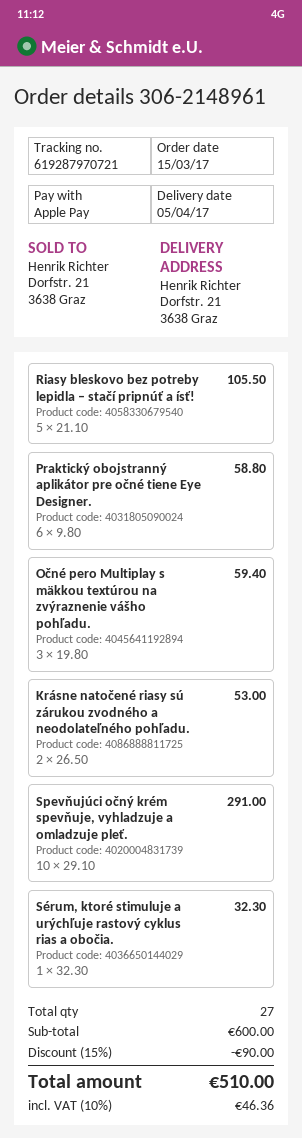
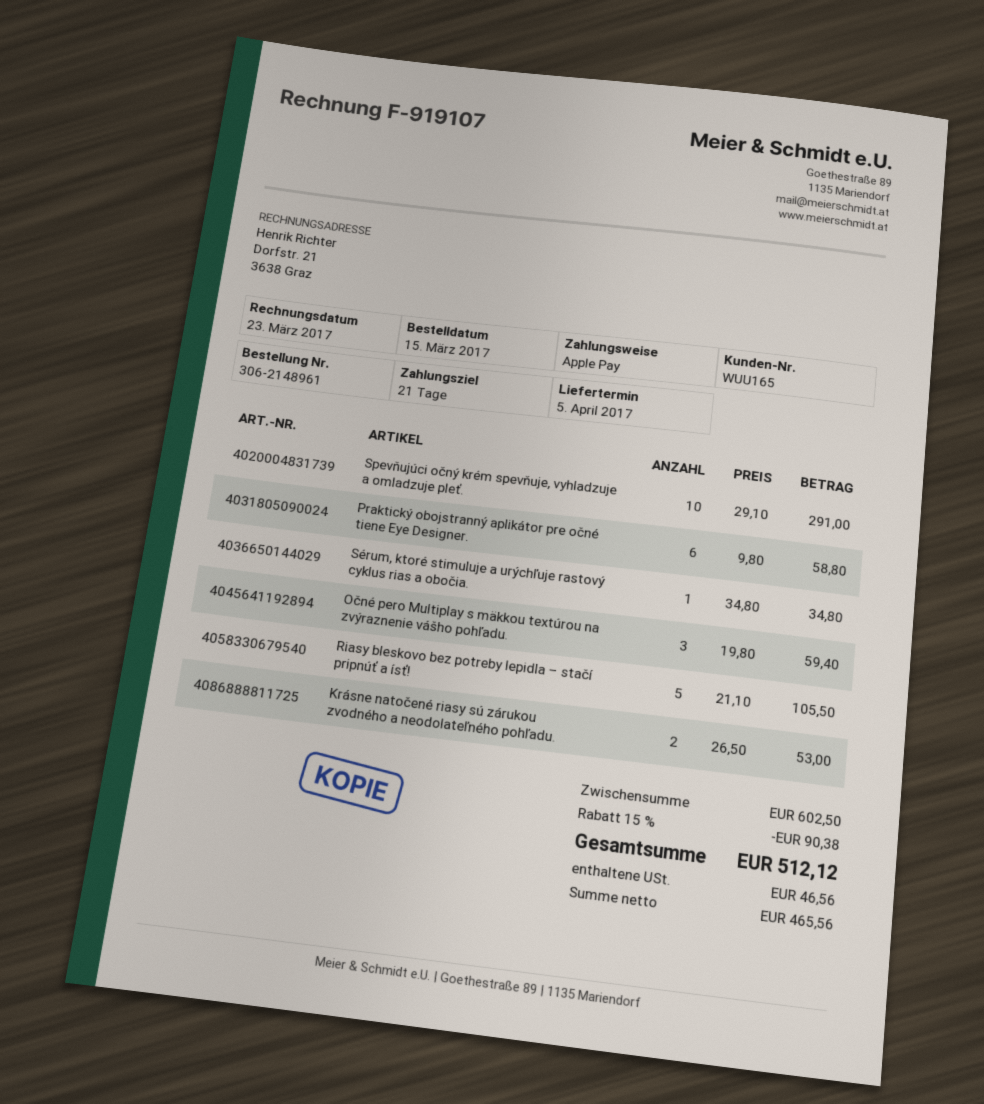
Sérum, ktoré stimuluje a urýchľuje rastový cyklus rias a obočia.: 1 x 32.30 = 32.30 -> 1 x 34.80 = 34.80
subtotal: 600.00 -> 602.50
discount: 15% = 90.00 -> 15% = 90.38
tax: 46.36 -> 46.56
total: 510.00 -> 512.12

